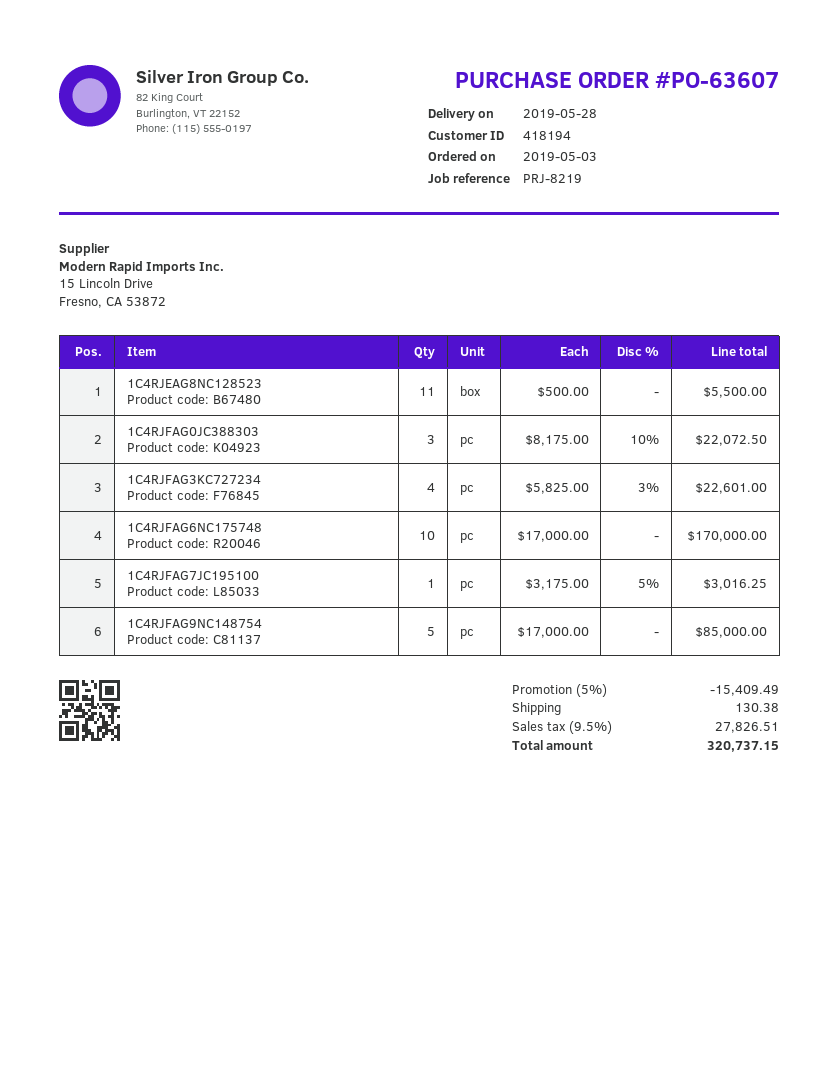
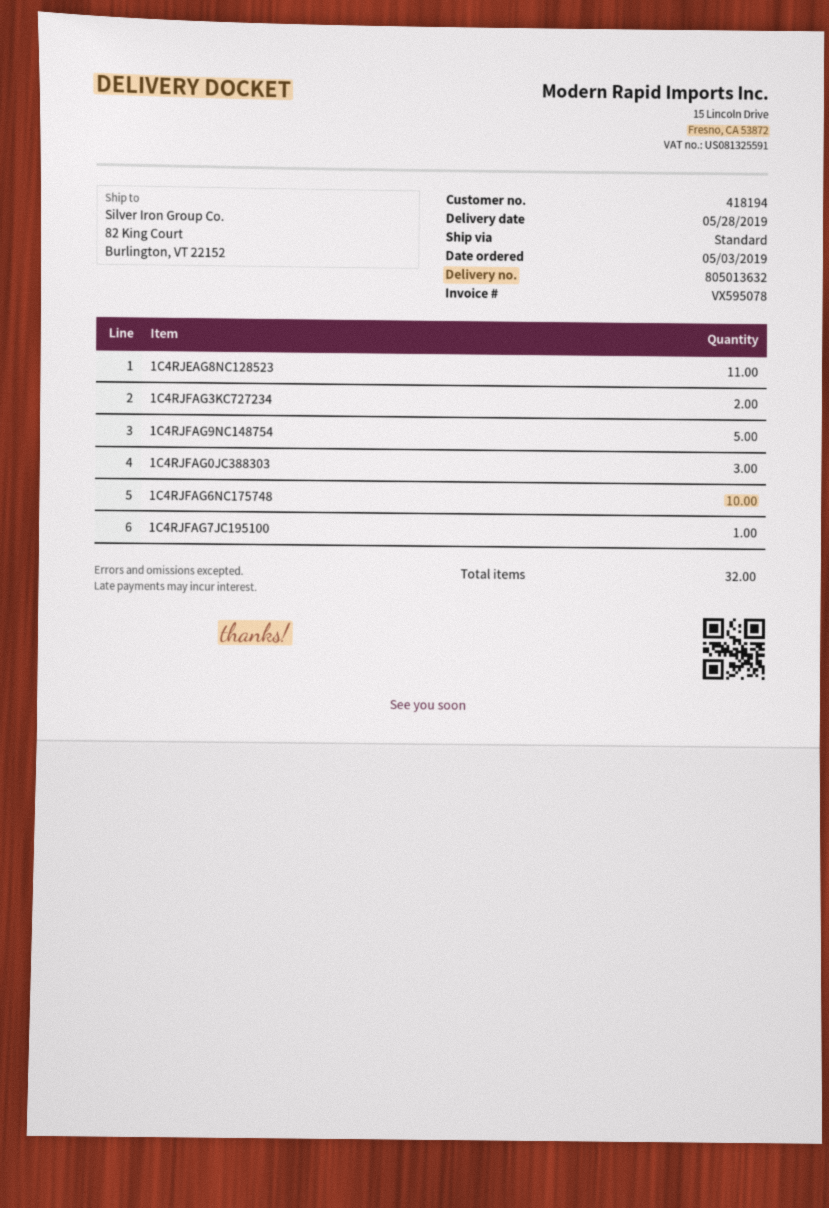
1C4RJFAG3KC727234: 4 -> 2

